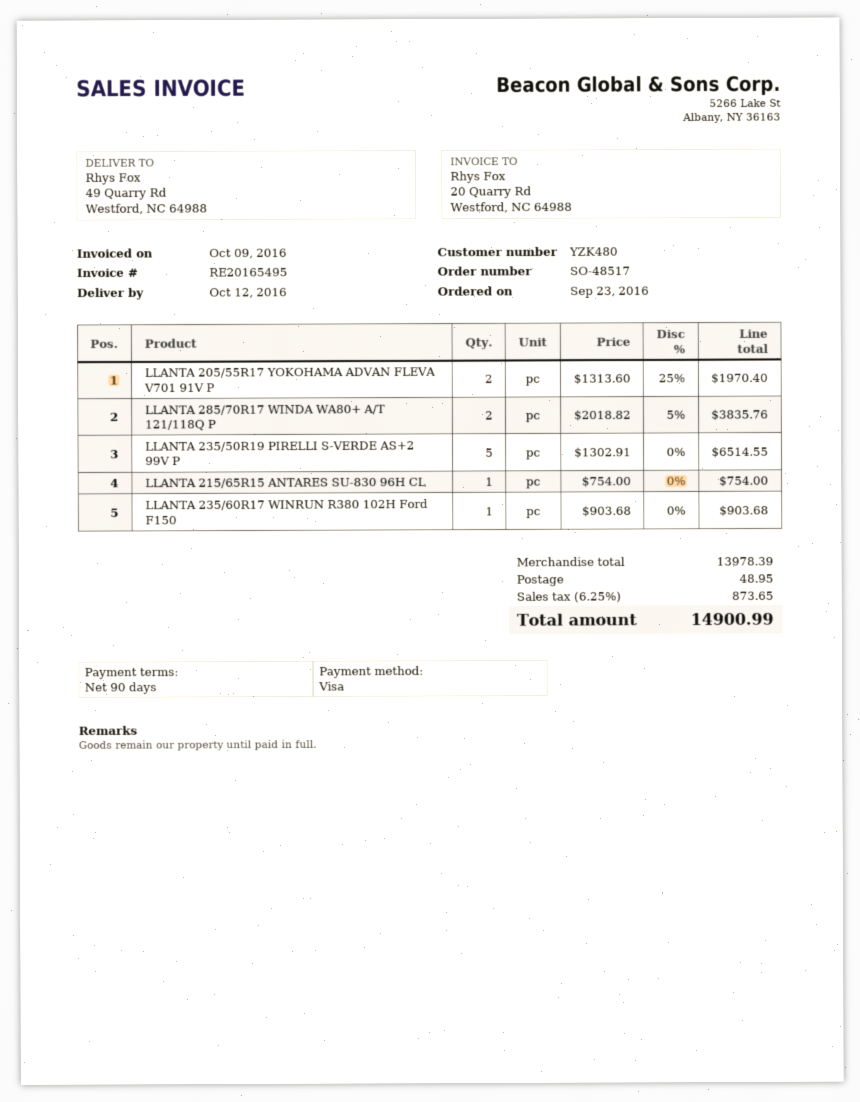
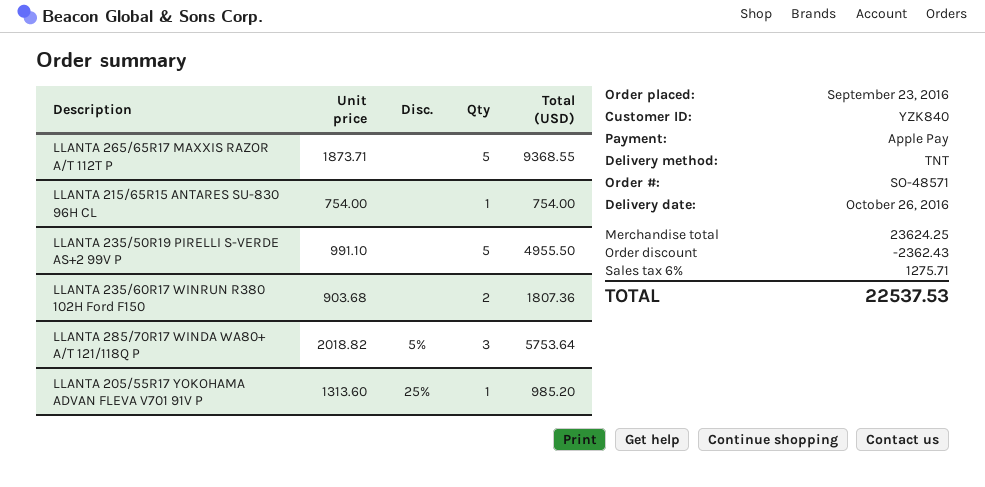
order number: SO-48517 -> SO-48571
delivery date: 2016-10-12 -> 2016-10-26
customer number: YZK480 -> YZK840
payment method: Visa -> Apple Pay
LLANTA 205/55R17 YOKOHAMA ADVAN FLEVA V701 91V P: 2 x 1313.60 - 25% = 1970.40 -> 1 x 1313.60 - 25% = 985.20
LLANTA 285/70R17 WINDA WA80+ A/T 121/118Q P: 2 x 2018.82 - 5% = 3835.76 -> 3 x 2018.82 - 5% = 5753.64
LLANTA 235/50R19 PIRELLI S-VERDE AS+2 99V P: 5 x 1302.91 = 6514.55 -> 5 x 991.10 = 4955.50
LLANTA 235/60R17 WINRUN R380 102H Ford F150: 1 x 903.68 = 903.68 -> 2 x 903.68 = 1807.36
LLANTA 265/65R17 MAXXIS RAZOR A/T 112T P: none -> 5 x 1873.71 = 9368.55
subtotal: 13978.39 -> 23624.25
discount: none -> 2362.43
shipping: 48.95 -> none
tax: 6.25% = 873.65 -> 6% = 1275.71
total: 14900.99 -> 22537.53

